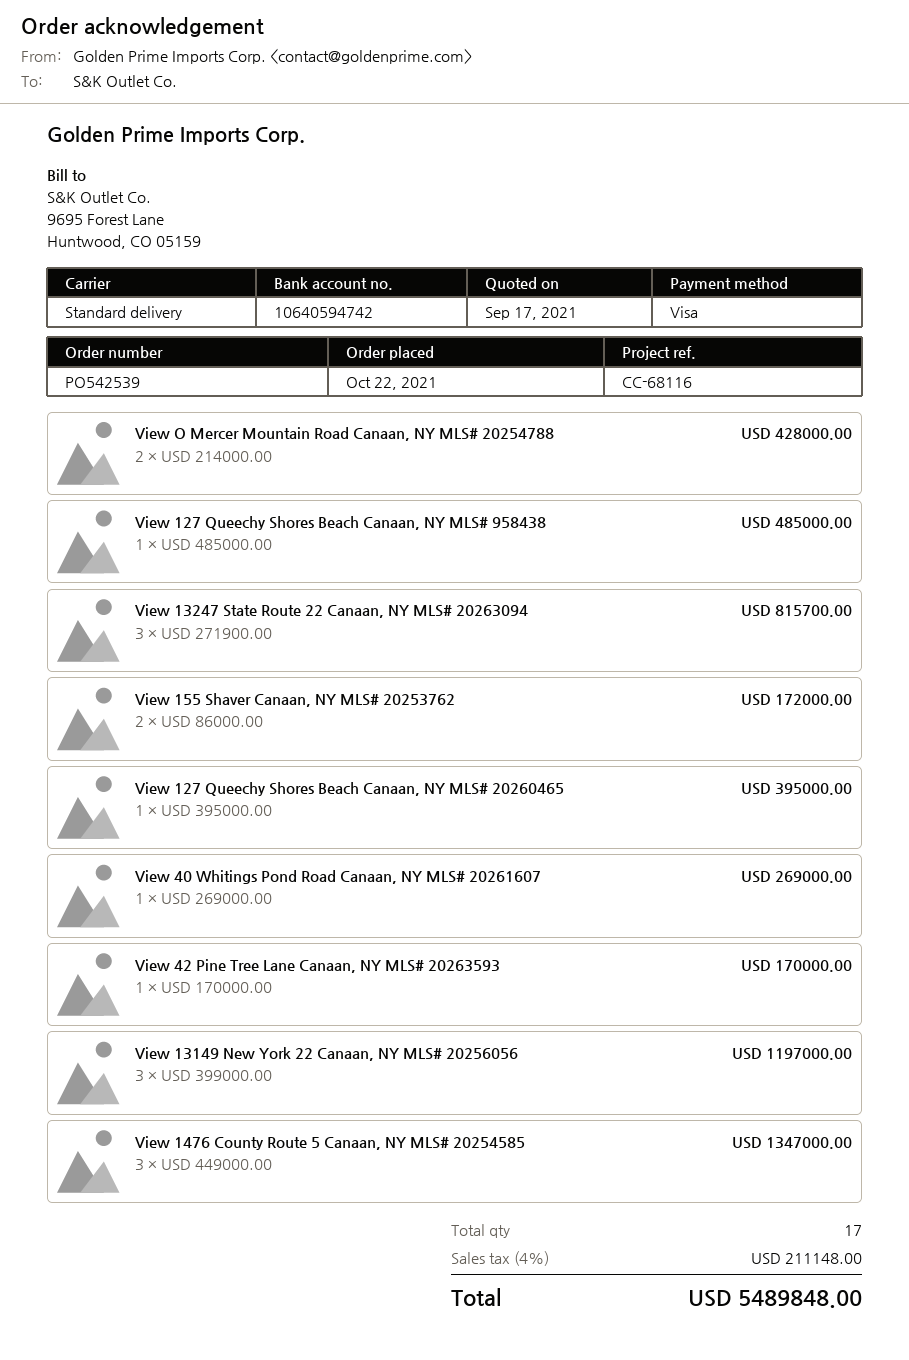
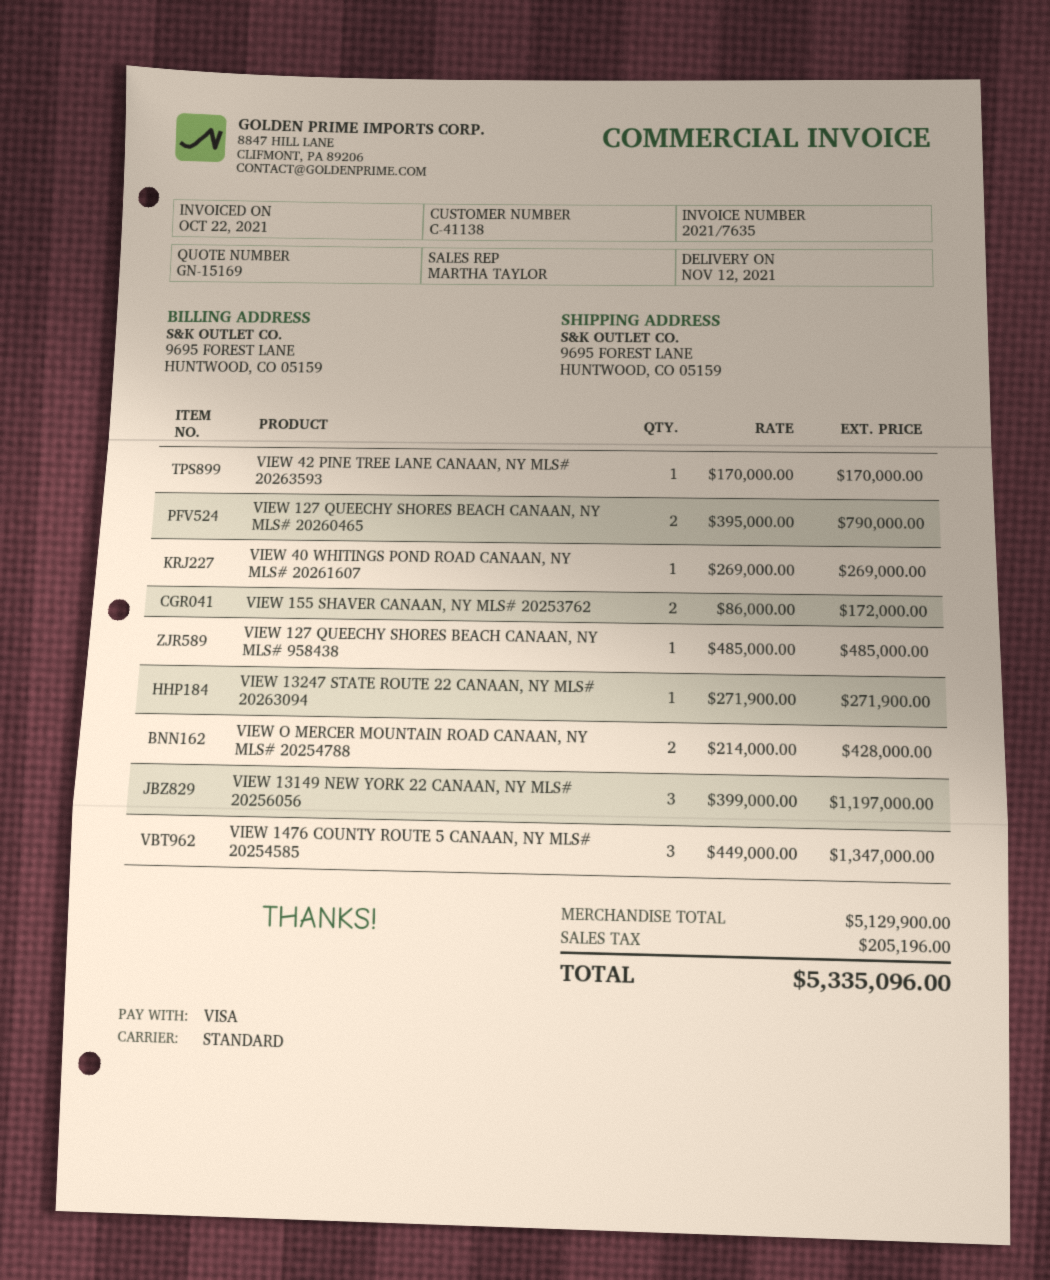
View 13247 State Route 22 Canaan, NY MLS# 20263094: 3 x 271900.00 = 815700.00 -> 1 x 271900.00 = 271900.00
View 127 Queechy Shores Beach Canaan, NY MLS# 20260465: 1 x 395000.00 = 395000.00 -> 2 x 395000.00 = 790000.00
tax: 211148.00 -> 205196.00
total: 5489848.00 -> 5335096.00

